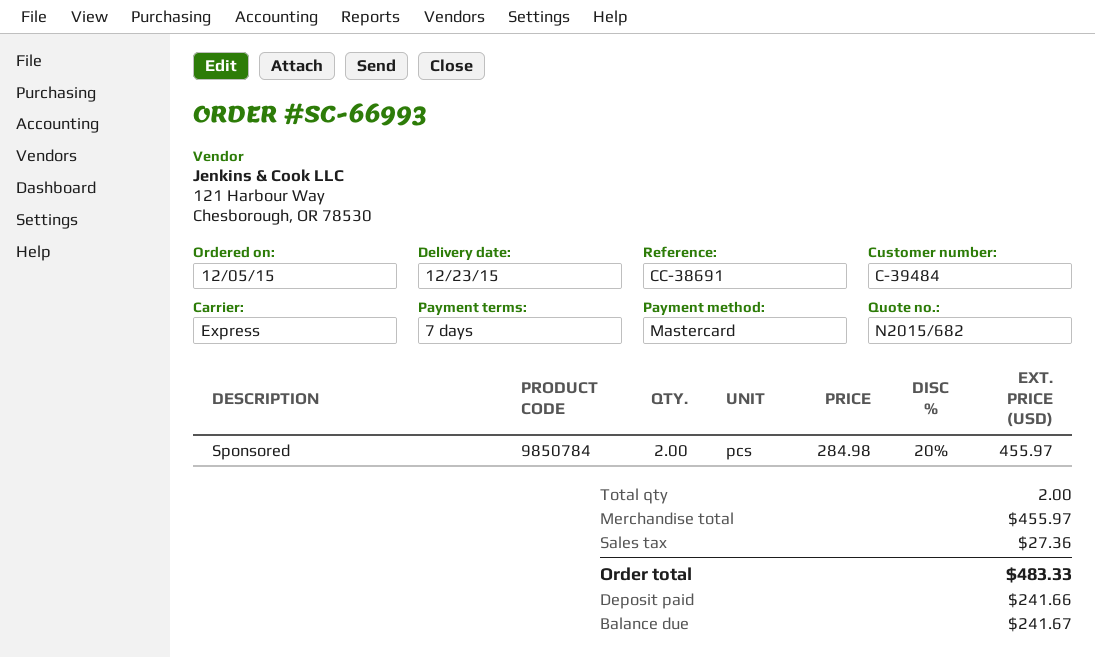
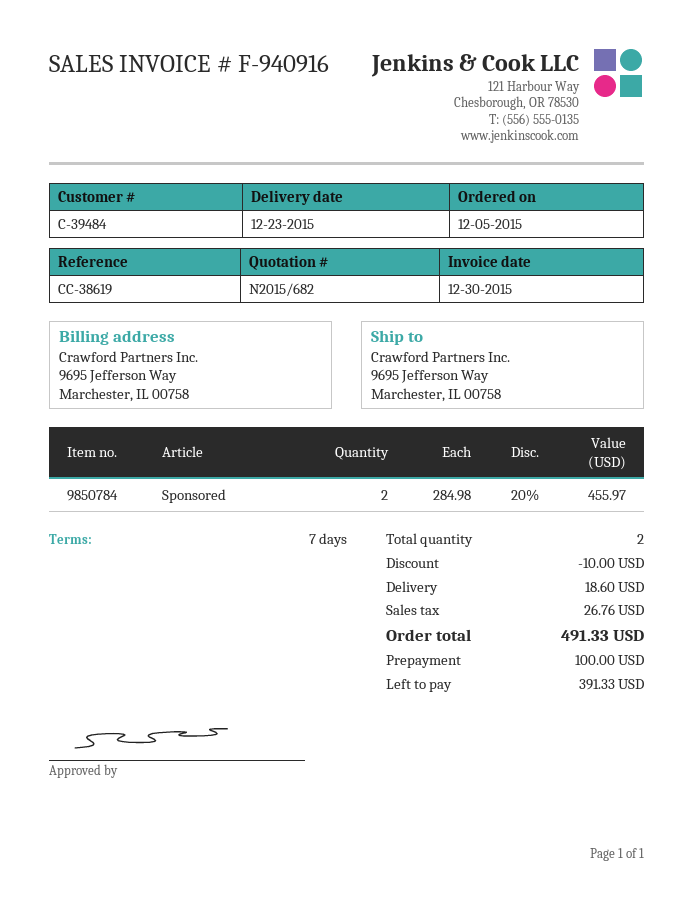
reference: CC-38691 -> CC-38619
discount: none -> 10.00
shipping: none -> 18.60
tax: 27.36 -> 26.76
total: 483.33 -> 491.33
deposit: 241.66 -> 100.00
balance: 241.67 -> 391.33

